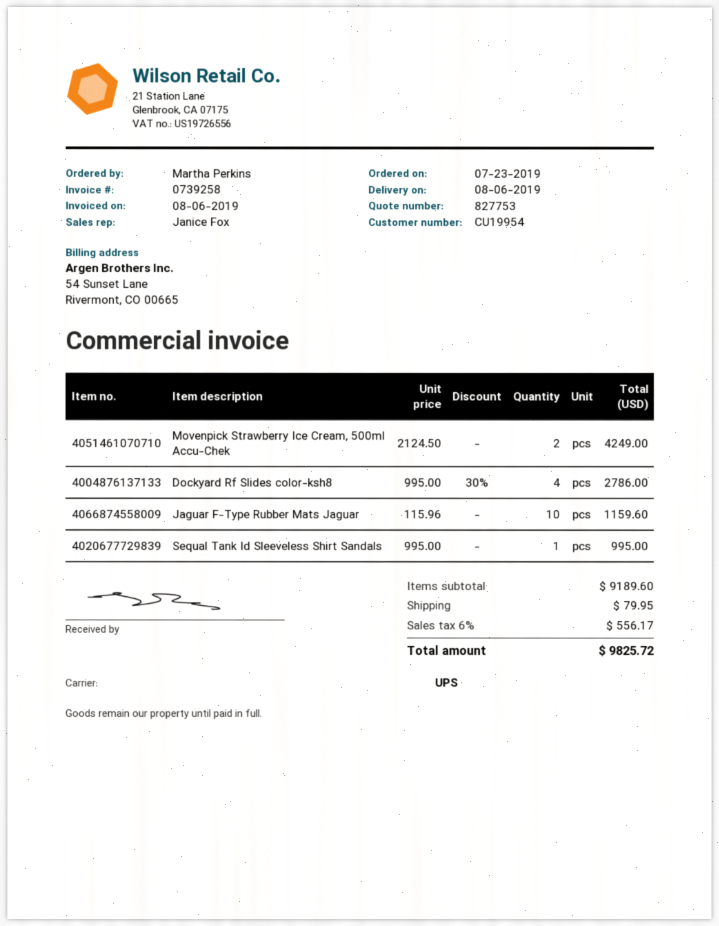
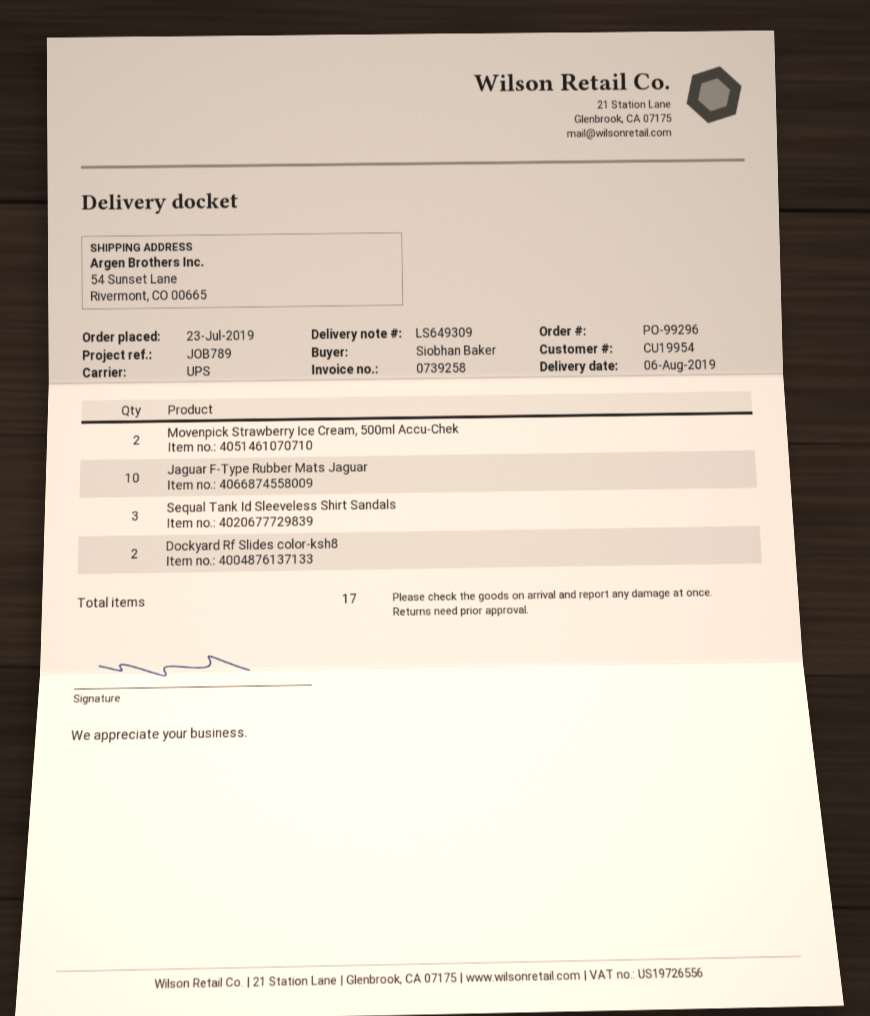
ordered by: Martha Perkins -> Siobhan Baker
Dockyard Rf Slides color-ksh8: 4 -> 2
Sequal Tank Id Sleeveless Shirt Sandals: 1 -> 3

